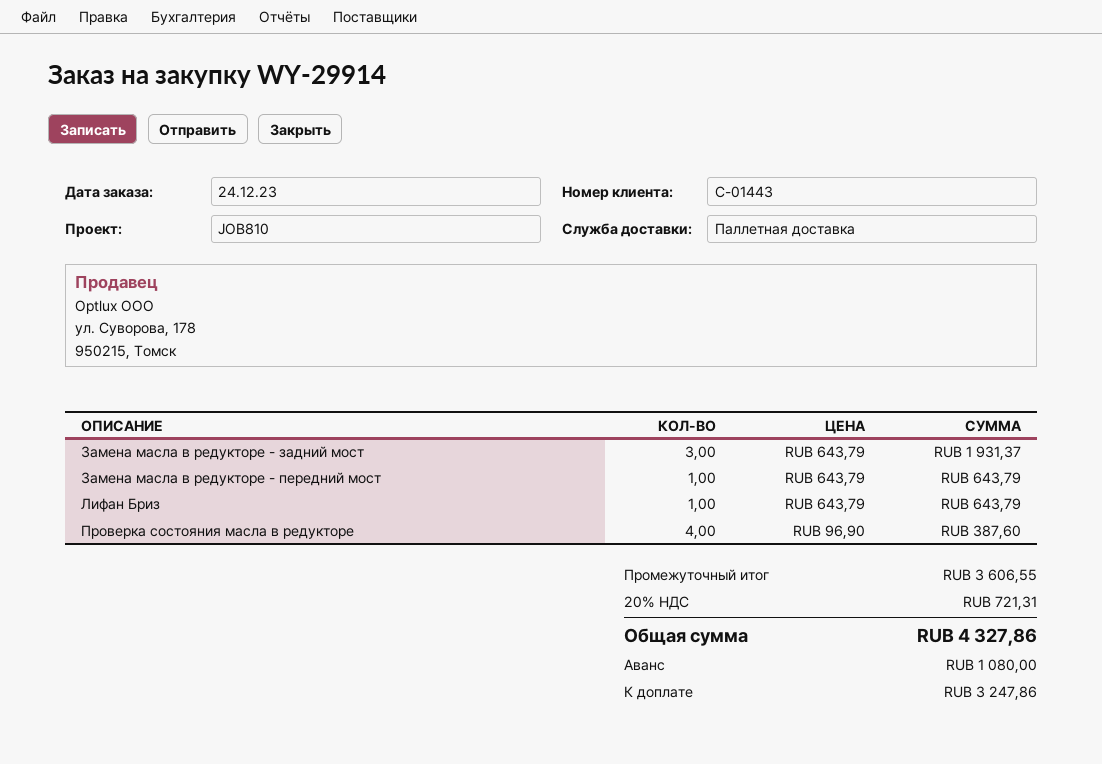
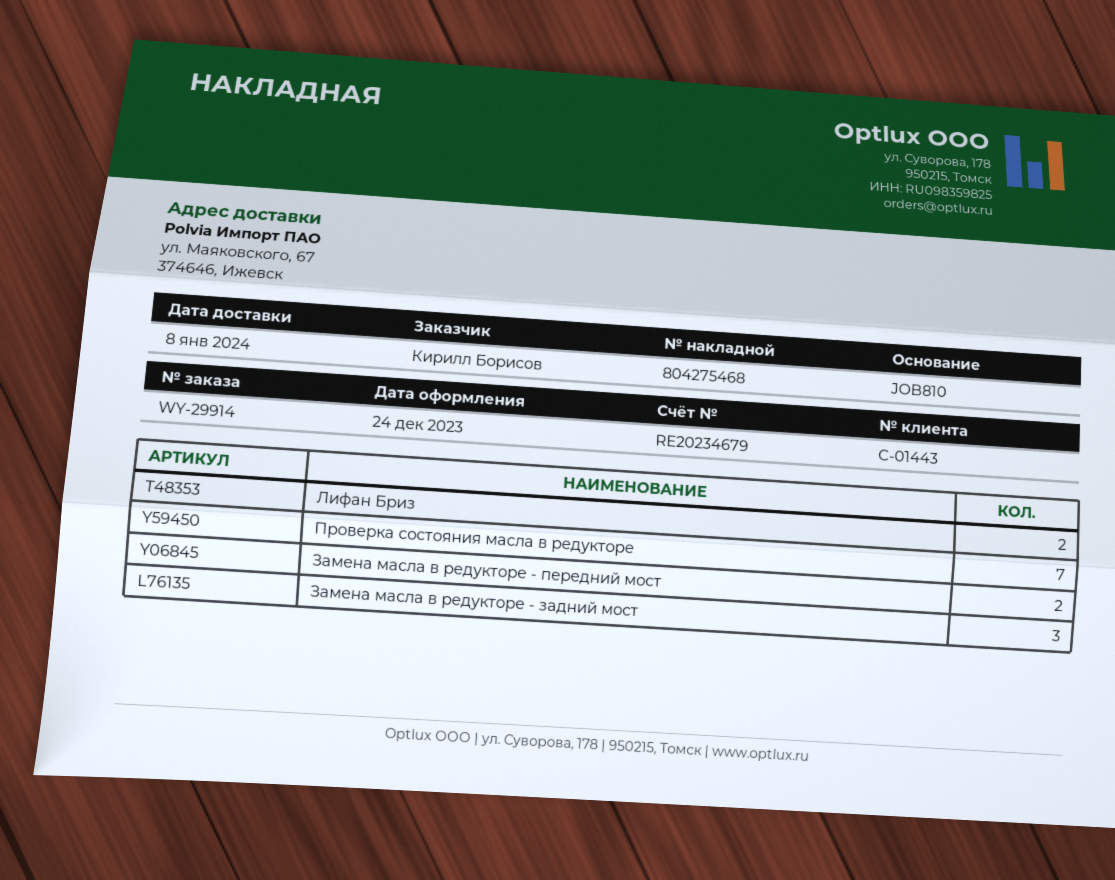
Замена масла в редукторе - передний мост: 1 -> 2
Лифан Бриз: 1 -> 2
Проверка состояния масла в редукторе: 4 -> 7

